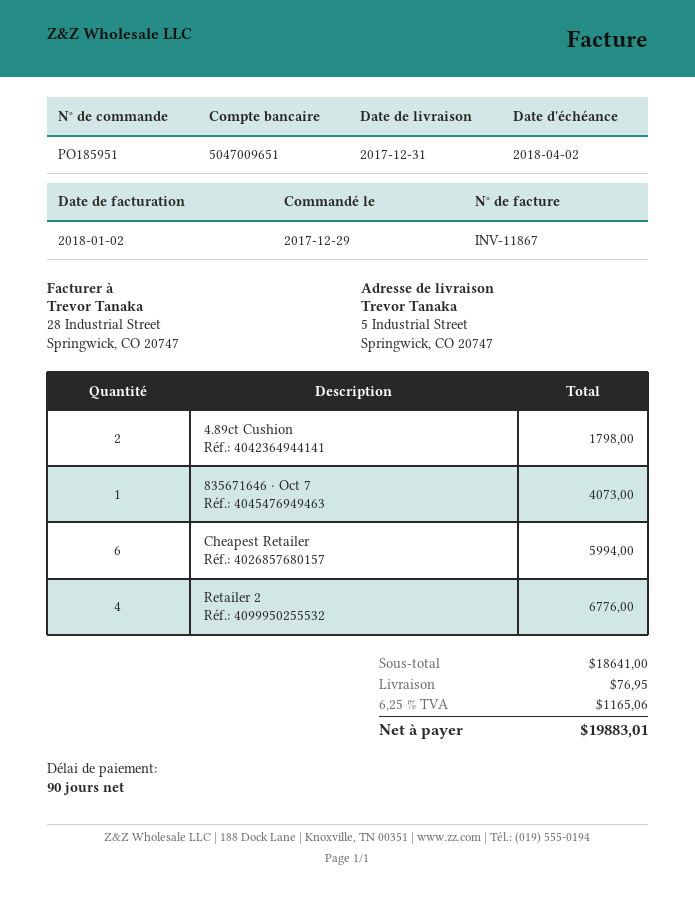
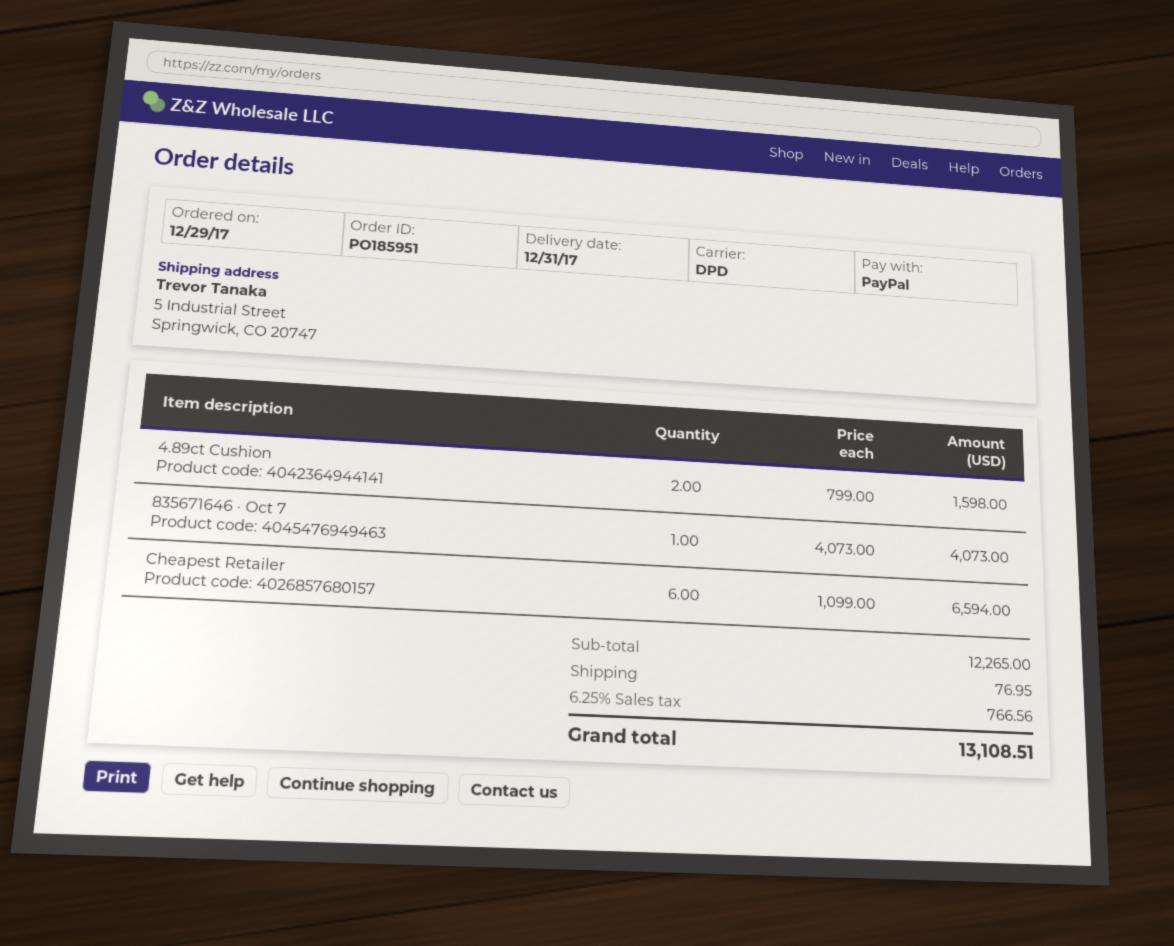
4.89ct Cushion: 2 for 1798.00 -> 2 for 1598.00
Cheapest Retailer: 6 for 5994.00 -> 6 for 6594.00
Retailer 2: 4 for 6776.00 -> none
subtotal: 18641.00 -> 12265.00
tax: 6.25% = 1165.06 -> 6.25% = 766.56
total: 19883.01 -> 13108.51

